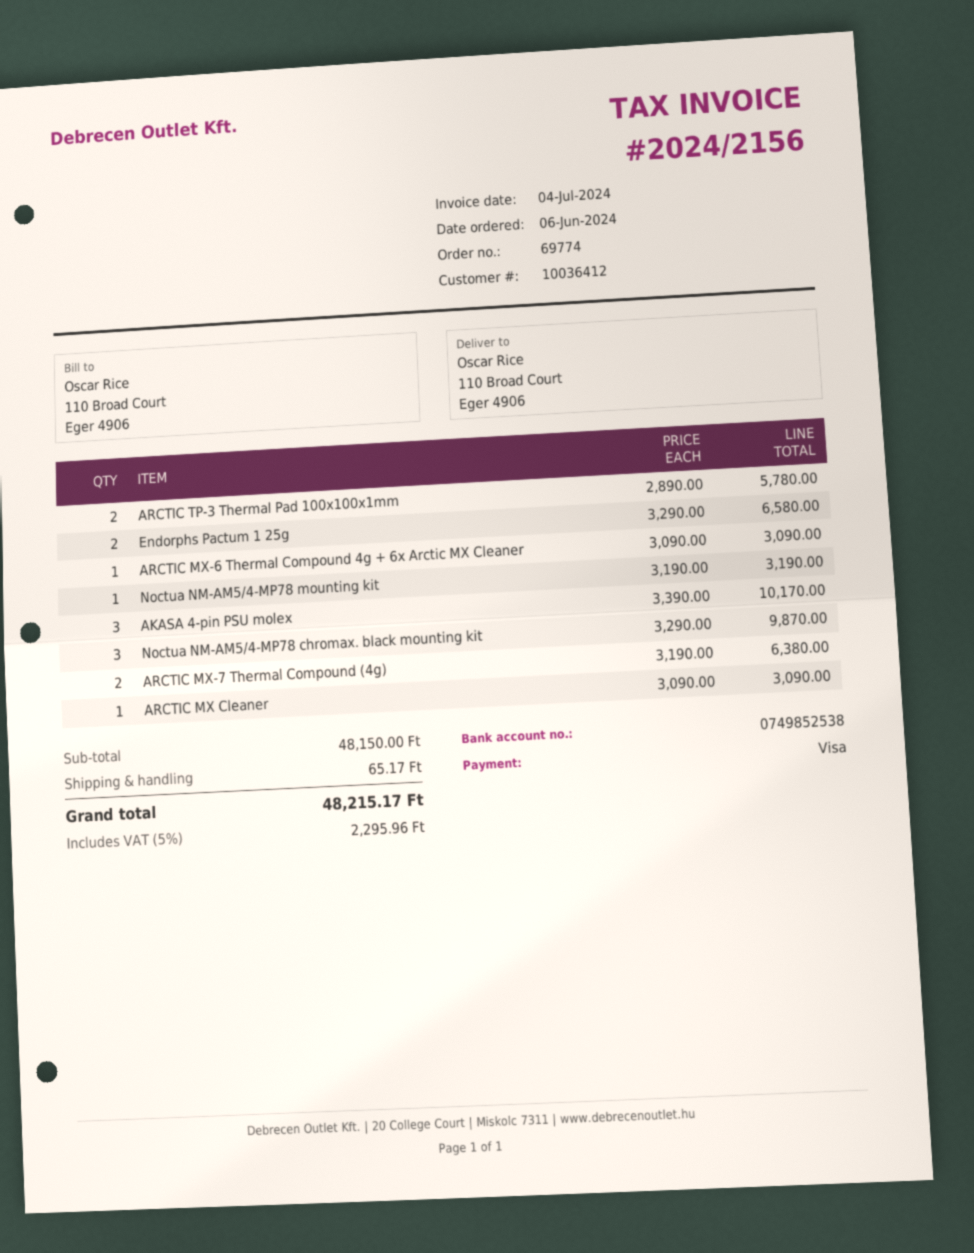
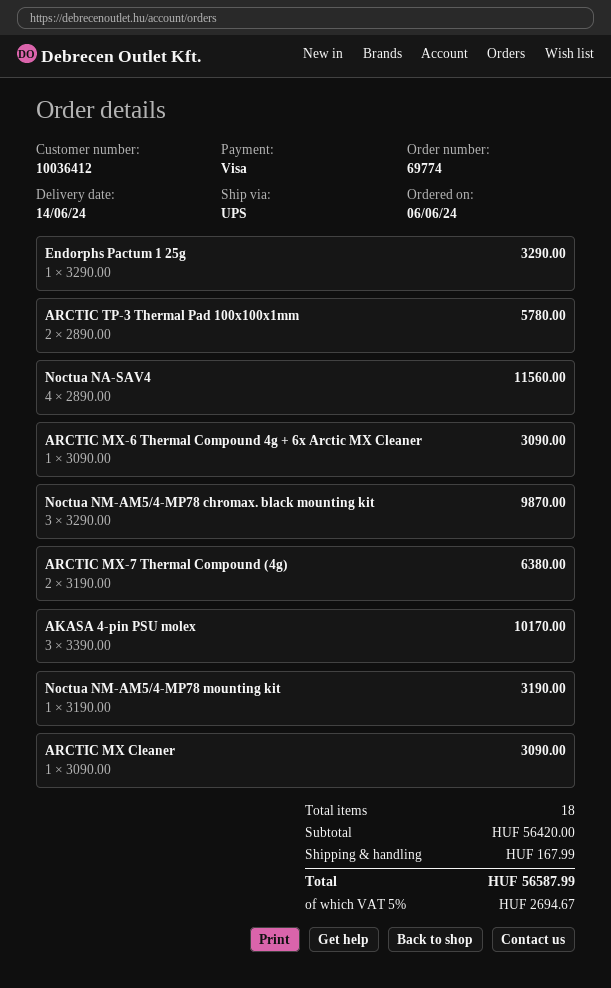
Endorphs Pactum 1 25g: 2 x 3290.00 = 6580.00 -> 1 x 3290.00 = 3290.00
Noctua NA-SAV4: none -> 4 x 2890.00 = 11560.00
subtotal: 48150.00 -> 56420.00
shipping: 65.17 -> 167.99
tax: 5% = 2295.96 -> 5% = 2694.67
total: 48215.17 -> 56587.99

